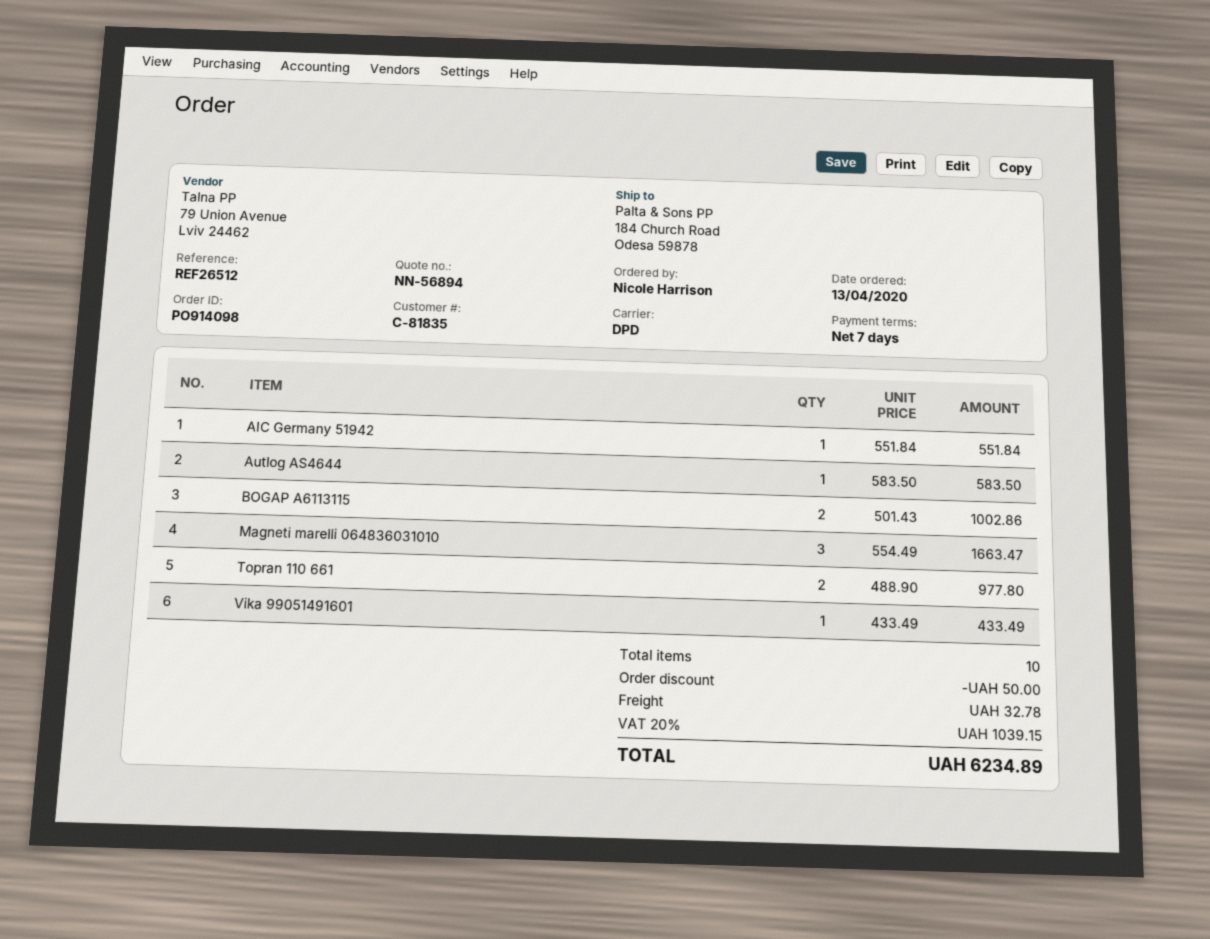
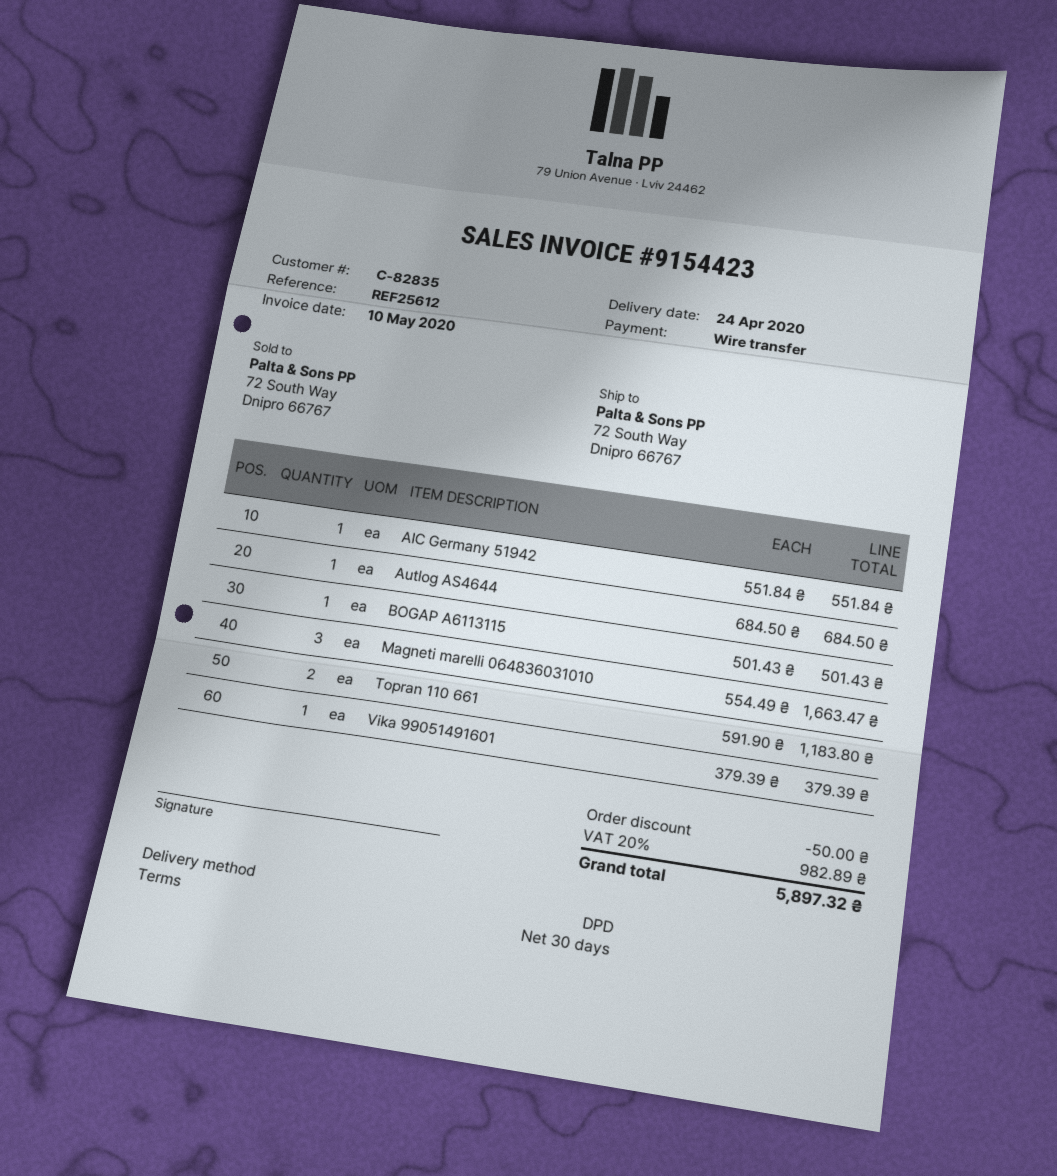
payment terms: 7 days -> 30 days
customer number: C-81835 -> C-82835
reference: REF26512 -> REF25612
ship to: 184 Church Road, Odesa 59878 -> 72 South Way, Dnipro 66767
Autlog AS4644: 1 x 583.50 = 583.50 -> 1 x 684.50 = 684.50
BOGAP A6113115: 2 x 501.43 = 1002.86 -> 1 x 501.43 = 501.43
Topran 110 661: 2 x 488.90 = 977.80 -> 2 x 591.90 = 1183.80
Vika 99051491601: 1 x 433.49 = 433.49 -> 1 x 379.39 = 379.39
shipping: 32.78 -> none
tax: 20% = 1039.15 -> 20% = 982.89
total: 6234.89 -> 5897.32

